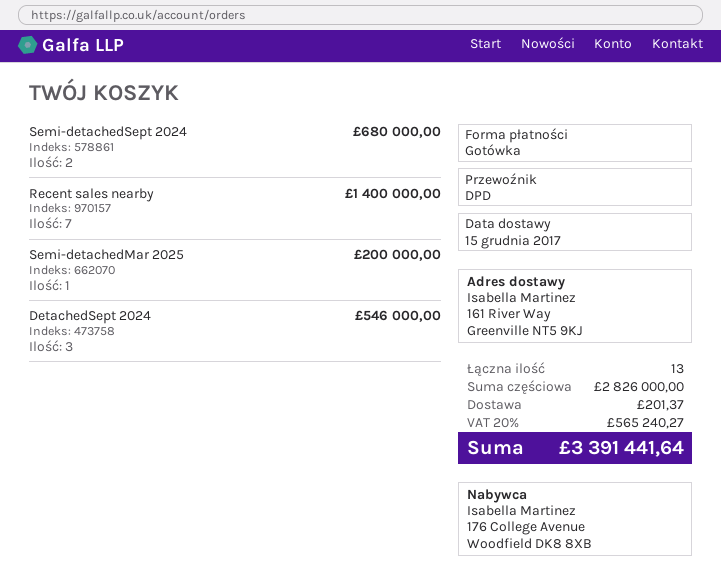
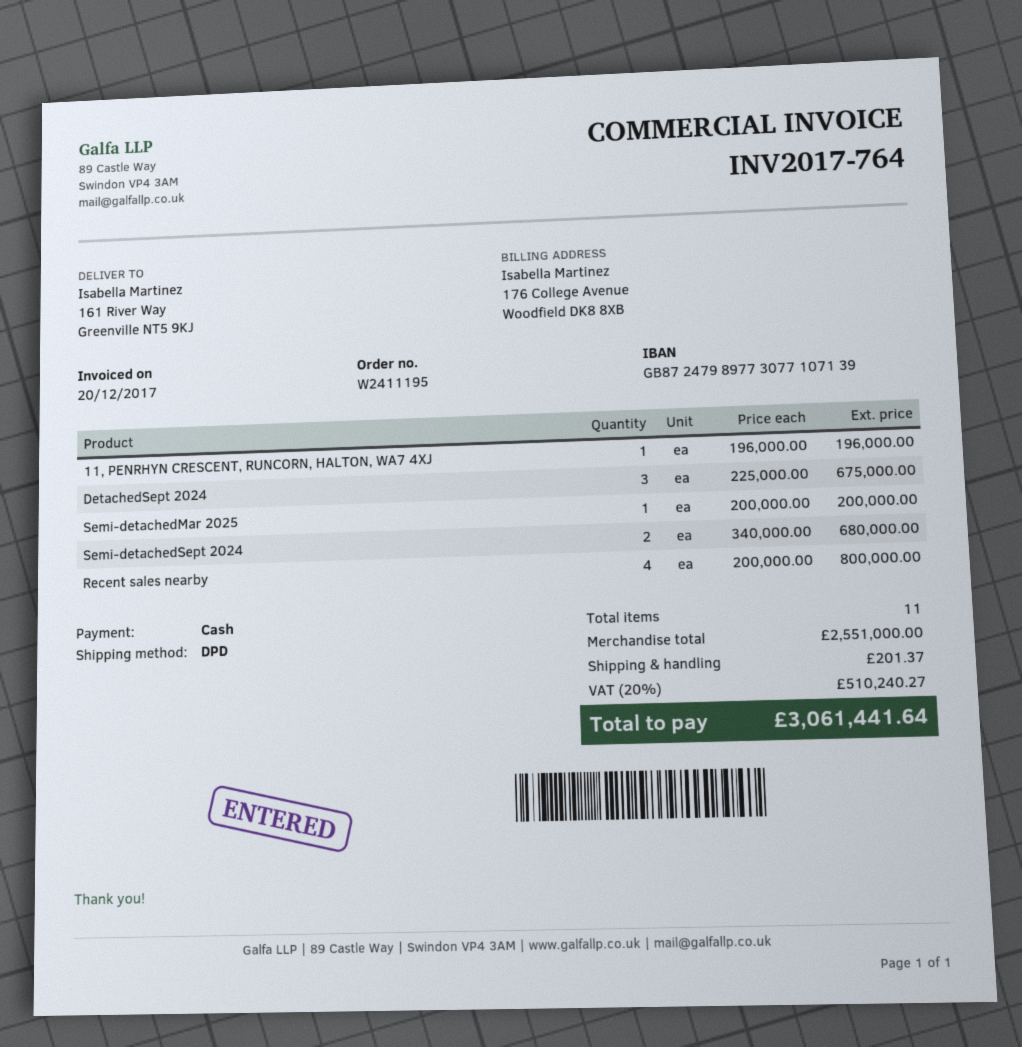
Recent sales nearby: 7 for 1400000.00 -> 4 for 800000.00
DetachedSept 2024: 3 for 546000.00 -> 3 for 675000.00
11, PENRHYN CRESCENT, RUNCORN, HALTON, WA7 4XJ: none -> 1 for 196000.00
total quantity: 13 -> 11
subtotal: 2826000.00 -> 2551000.00
tax: 20% = 565240.27 -> 20% = 510240.27
total: 3391441.64 -> 3061441.64

